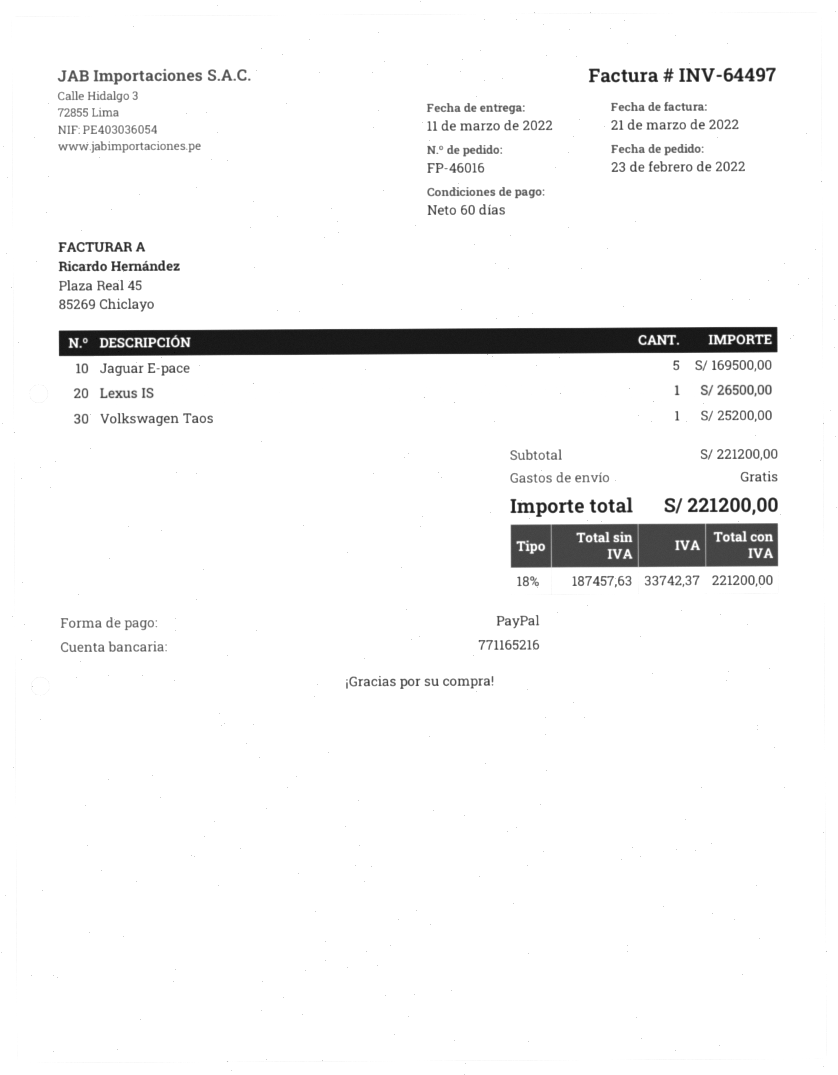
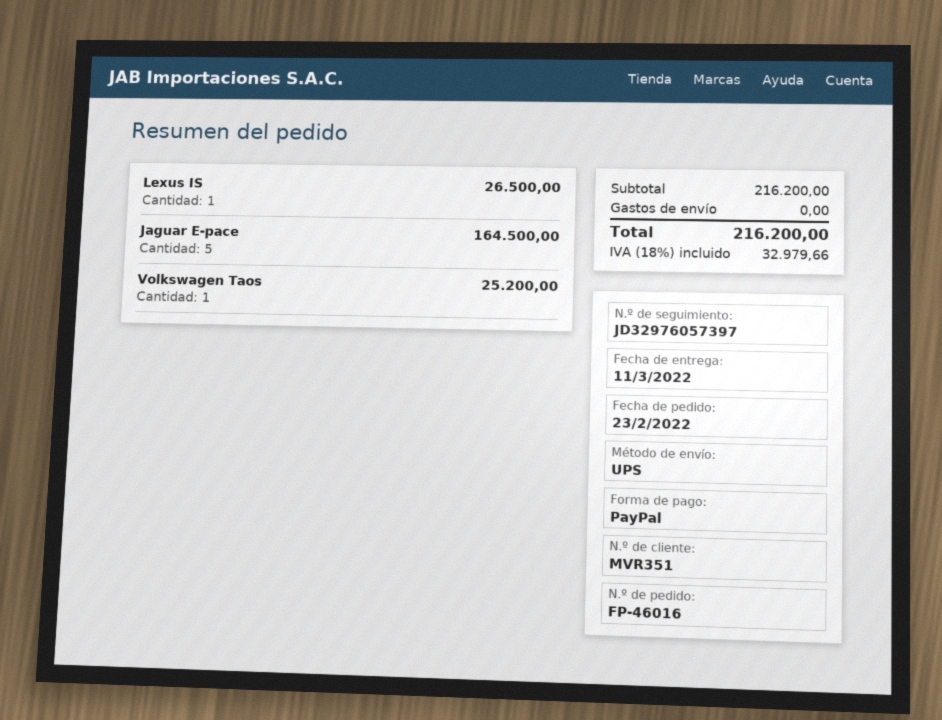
Jaguar E-pace: 5 for 169500.00 -> 5 for 164500.00
subtotal: 221200.00 -> 216200.00
tax: 18% = 33742.37 -> 18% = 32979.66
total: 221200.00 -> 216200.00

